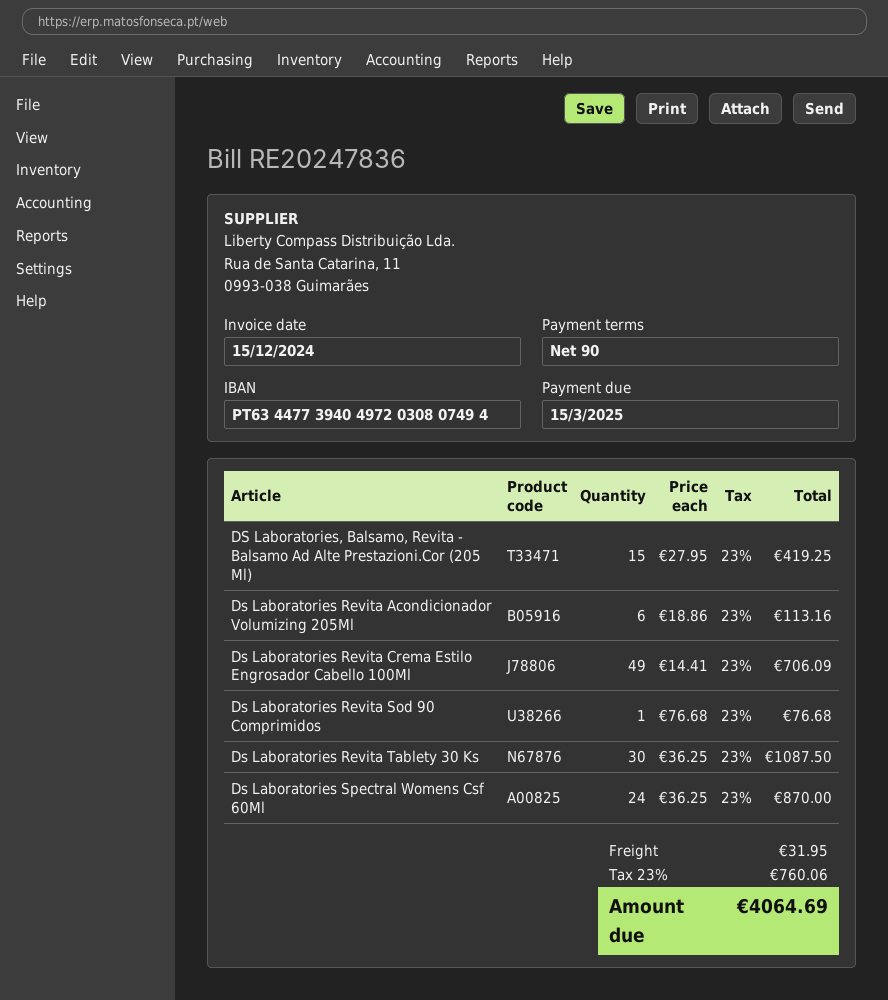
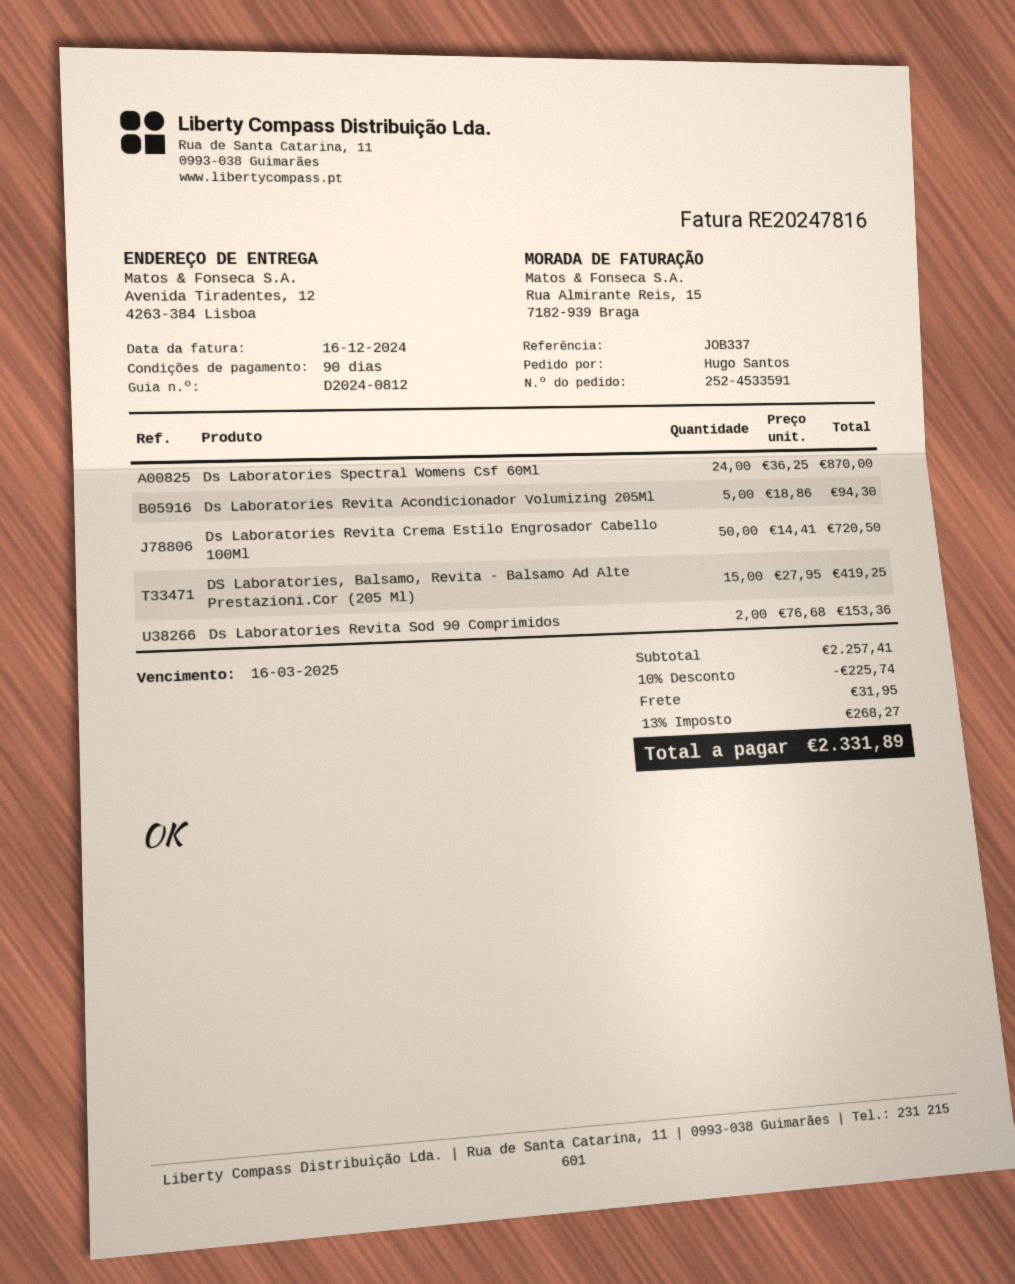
invoice number: RE20247836 -> RE20247816
invoice date: 2024-12-15 -> 2024-12-16
due date: 2025-03-15 -> 2025-03-16
Ds Laboratories Revita Acondicionador Volumizing 205Ml: 6 x 18.86 = 113.16 -> 5 x 18.86 = 94.30
Ds Laboratories Revita Crema Estilo Engrosador Cabello 100Ml: 49 x 14.41 = 706.09 -> 50 x 14.41 = 720.50
Ds Laboratories Revita Sod 90 Comprimidos: 1 x 76.68 = 76.68 -> 2 x 76.68 = 153.36
Ds Laboratories Revita Tablety 30 Ks: 30 x 36.25 = 1087.50 -> none
discount: none -> 10% = 225.74
tax: 23% = 760.06 -> 13% = 268.27
total: 4064.69 -> 2331.89

